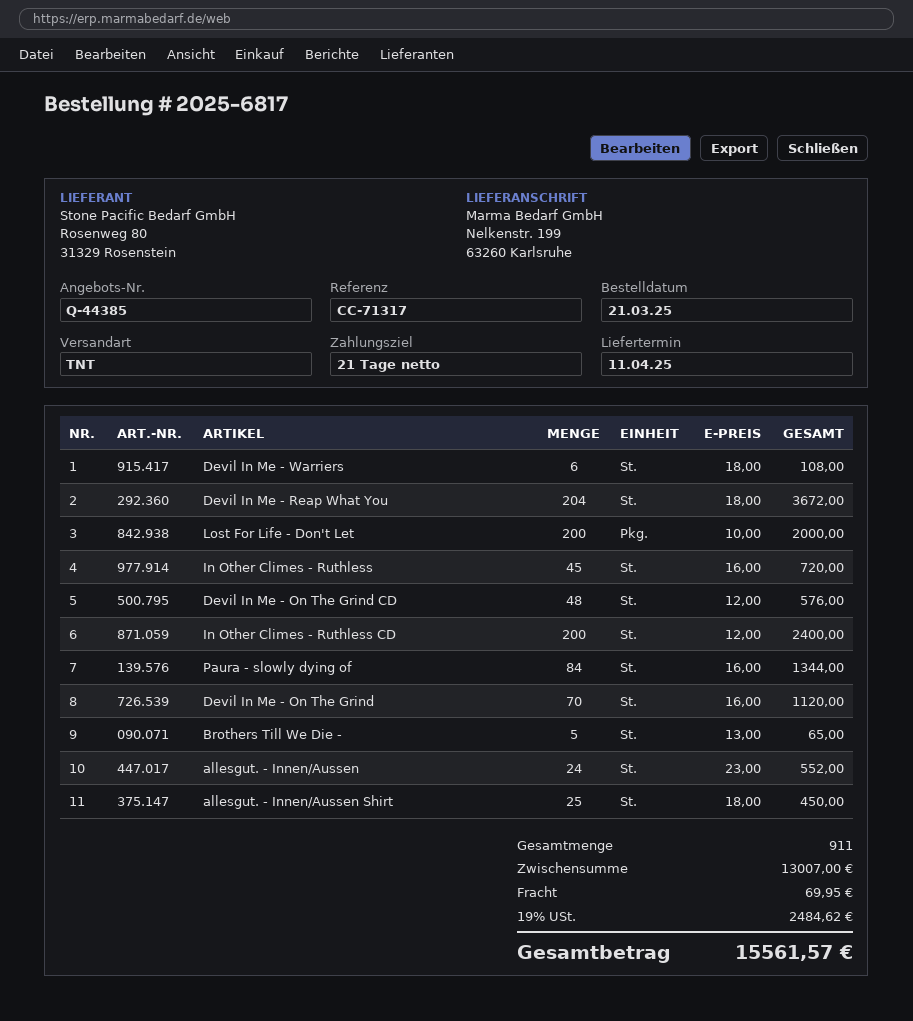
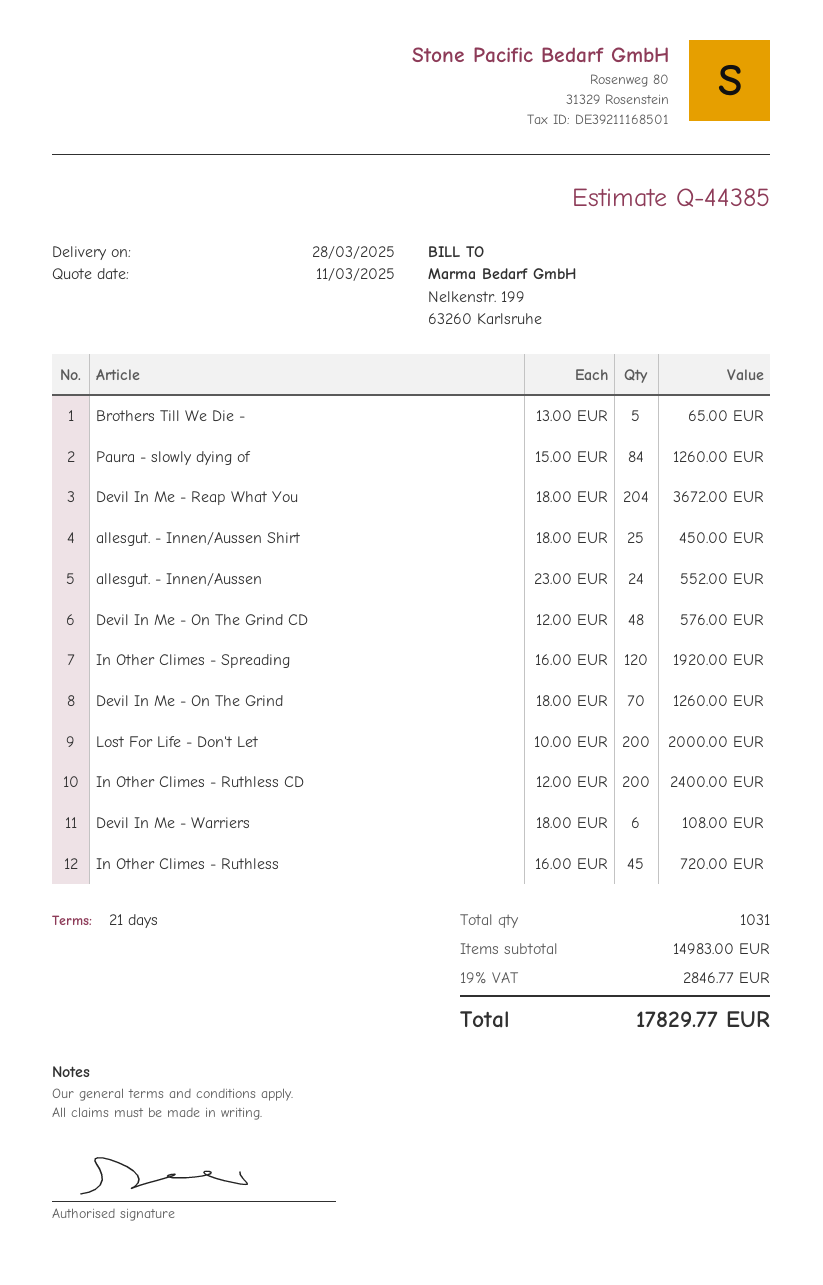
delivery date: 2025-04-11 -> 2025-03-28
Paura - slowly dying of: 84 x 16.00 = 1344.00 -> 84 x 15.00 = 1260.00
Devil In Me - On The Grind: 70 x 16.00 = 1120.00 -> 70 x 18.00 = 1260.00
In Other Climes - Spreading: none -> 120 x 16.00 = 1920.00
total quantity: 911 -> 1031
subtotal: 13007.00 -> 14983.00
shipping: 69.95 -> none
tax: 19% = 2484.62 -> 19% = 2846.77
total: 15561.57 -> 17829.77

